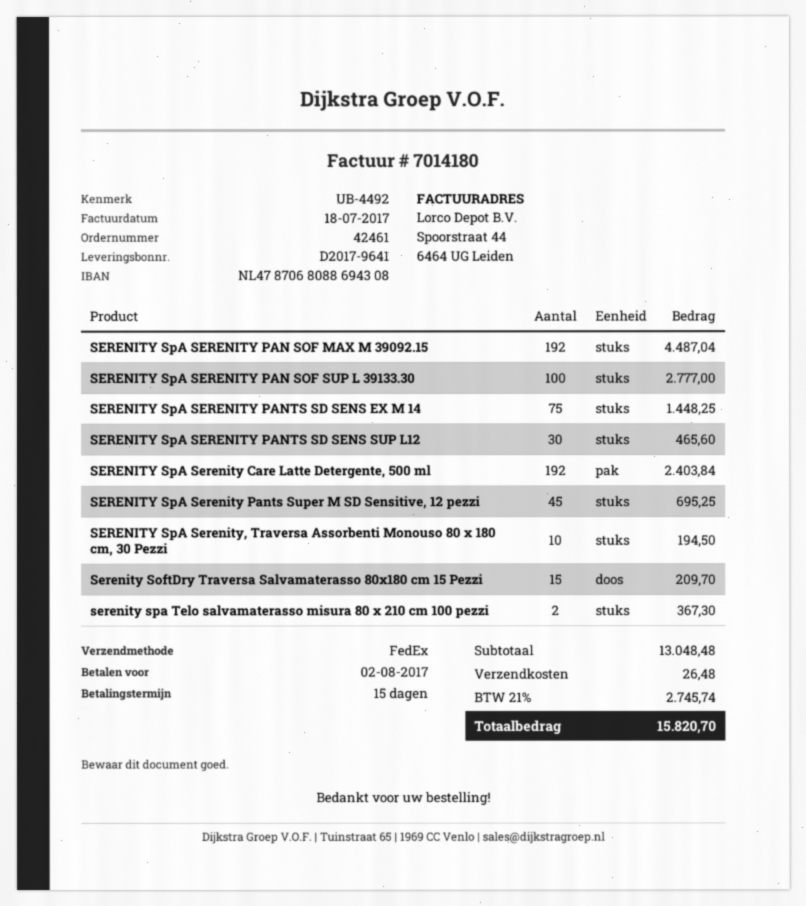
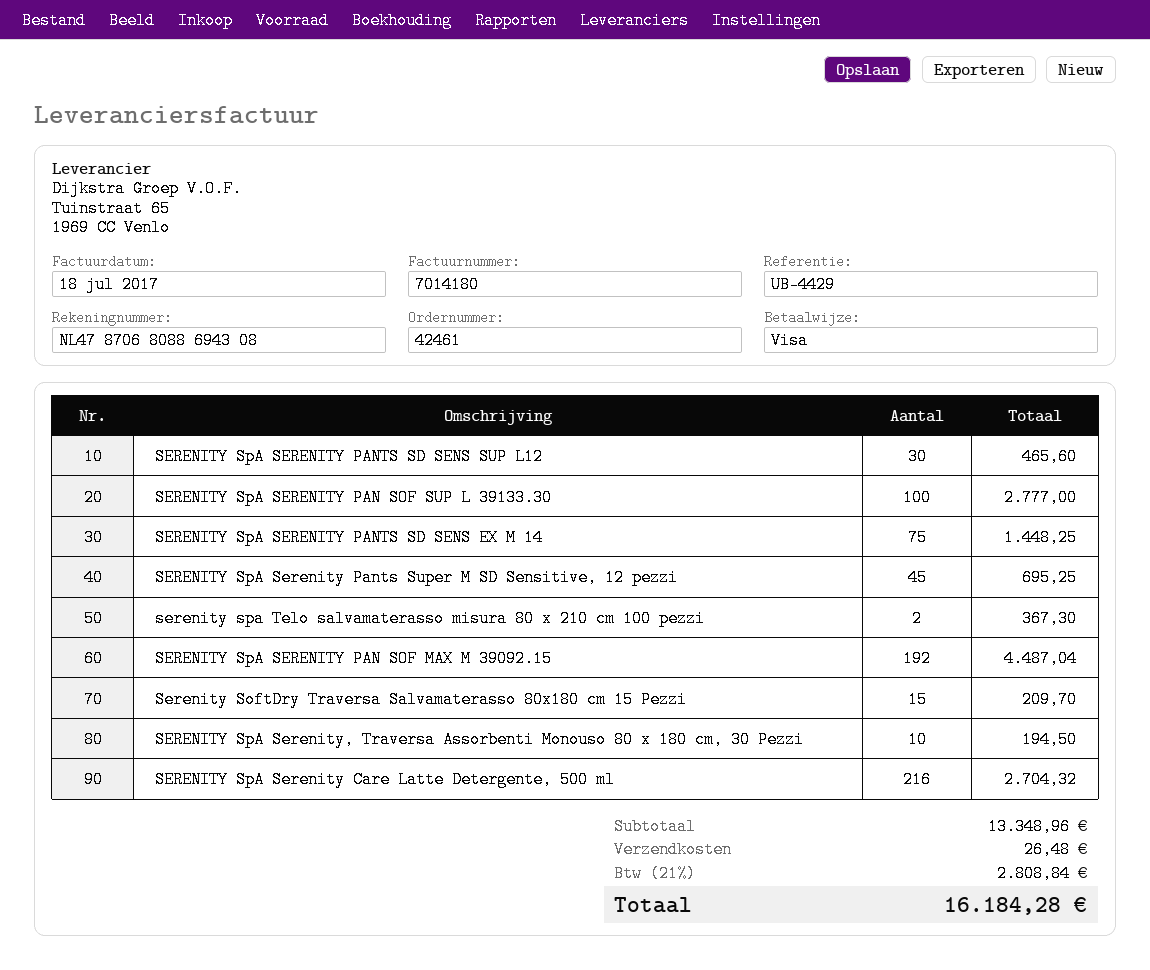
reference: UB-4492 -> UB-4429
SERENITY SpA Serenity Care Latte Detergente, 500 ml: 192 for 2403.84 -> 216 for 2704.32
subtotal: 13048.48 -> 13348.96
tax: 21% = 2745.74 -> 21% = 2808.84
total: 15820.70 -> 16184.28

